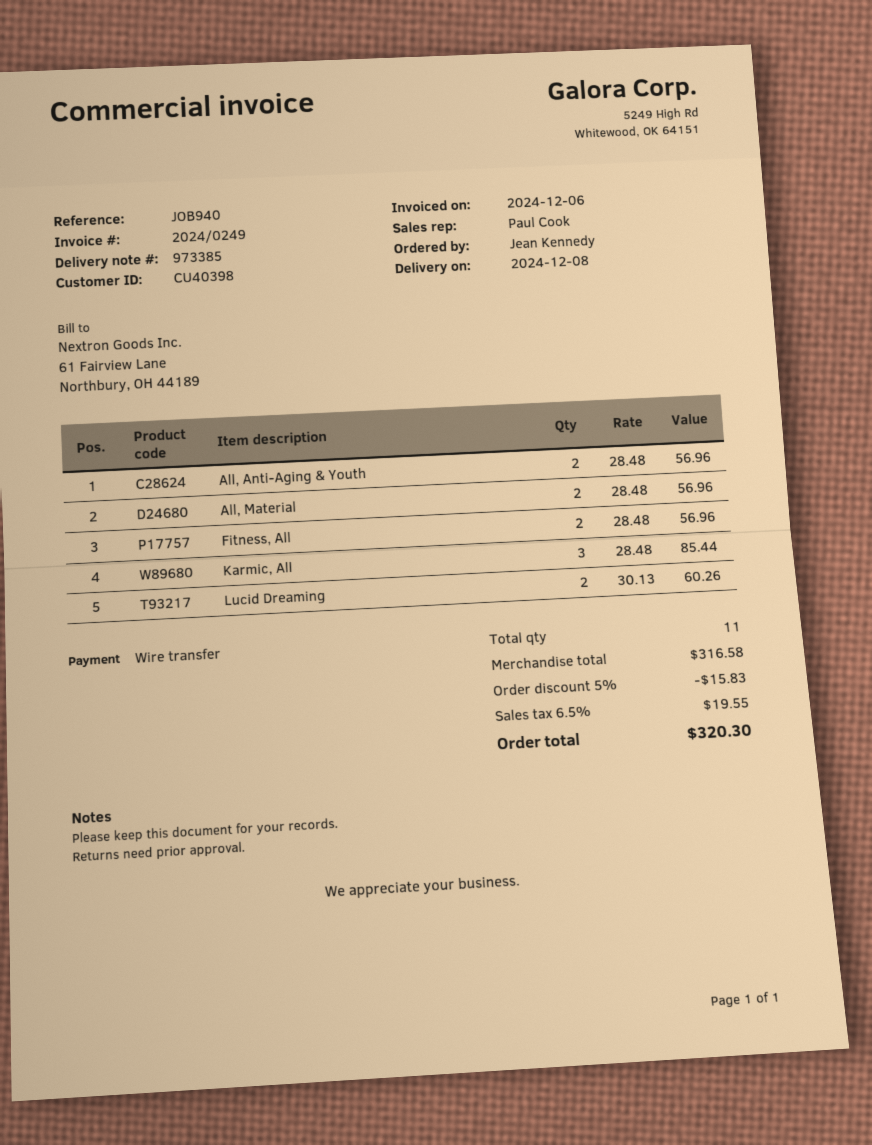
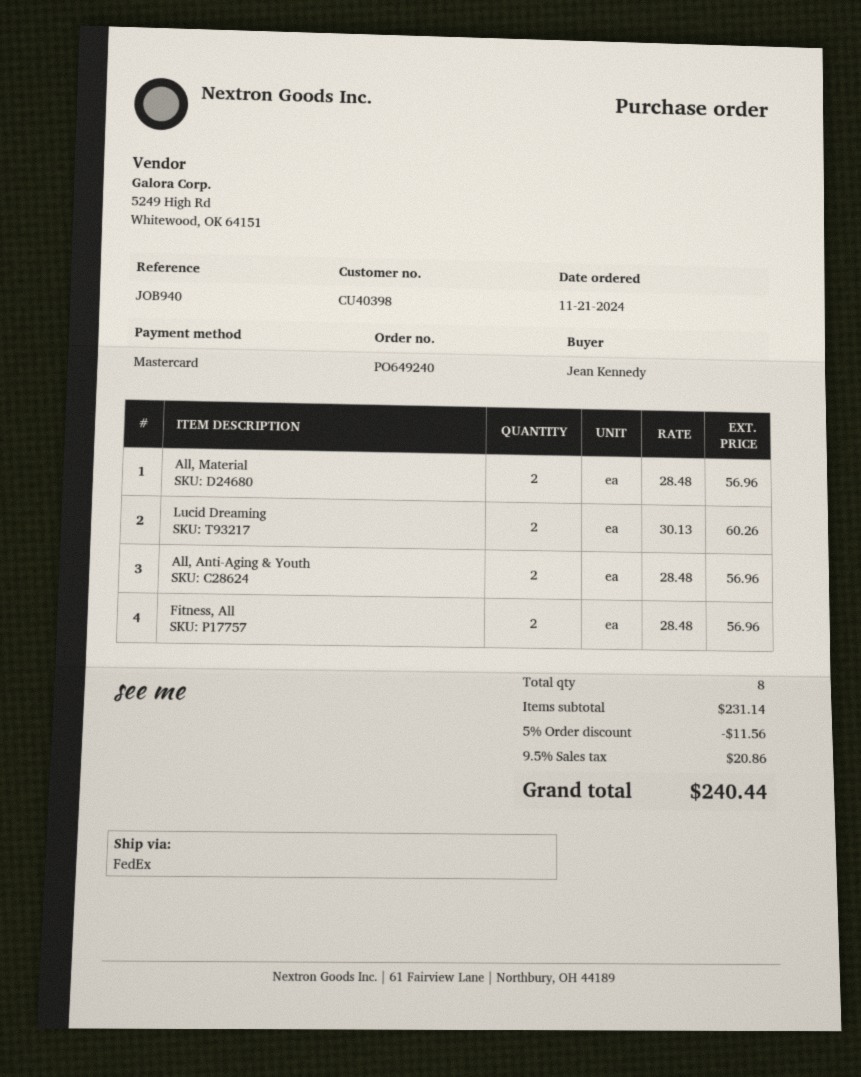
payment method: bank transfer -> Mastercard
Karmic, All: 3 x 28.48 = 85.44 -> none
total quantity: 11 -> 8
subtotal: 316.58 -> 231.14
discount: 5% = 15.83 -> 5% = 11.56
tax: 6.5% = 19.55 -> 9.5% = 20.86
total: 320.30 -> 240.44

